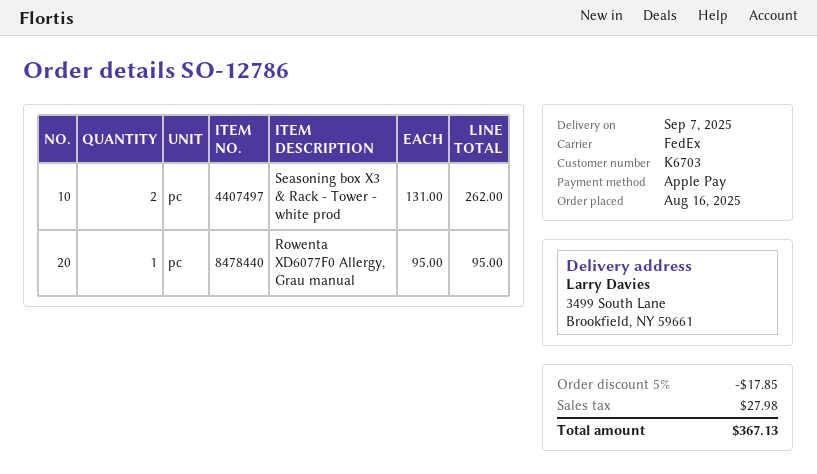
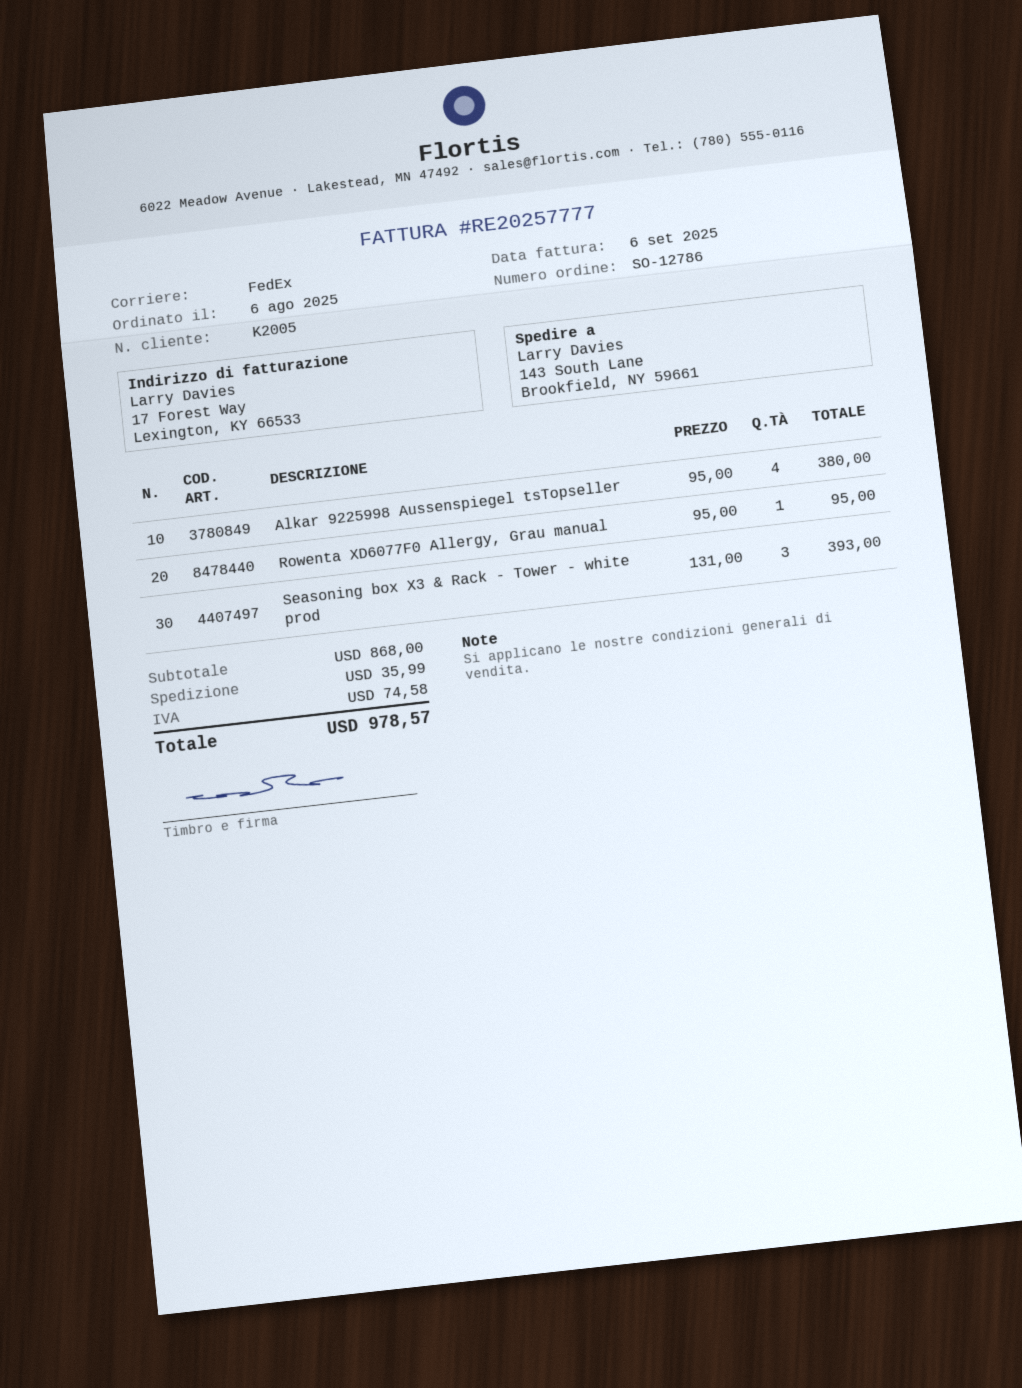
order date: 2025-08-16 -> 2025-08-06
customer number: K6703 -> K2005
ship to: 3499 South Lane, Brookfield, NY 59661 -> 143 South Lane, Brookfield, NY 59661
Seasoning box X3 & Rack - Tower - white prod: 2 x 131.00 = 262.00 -> 3 x 131.00 = 393.00
Alkar 9225998 Aussenspiegel tsTopseller: none -> 4 x 95.00 = 380.00
discount: 5% = 17.85 -> none
shipping: none -> 35.99
tax: 27.98 -> 74.58
total: 367.13 -> 978.57

